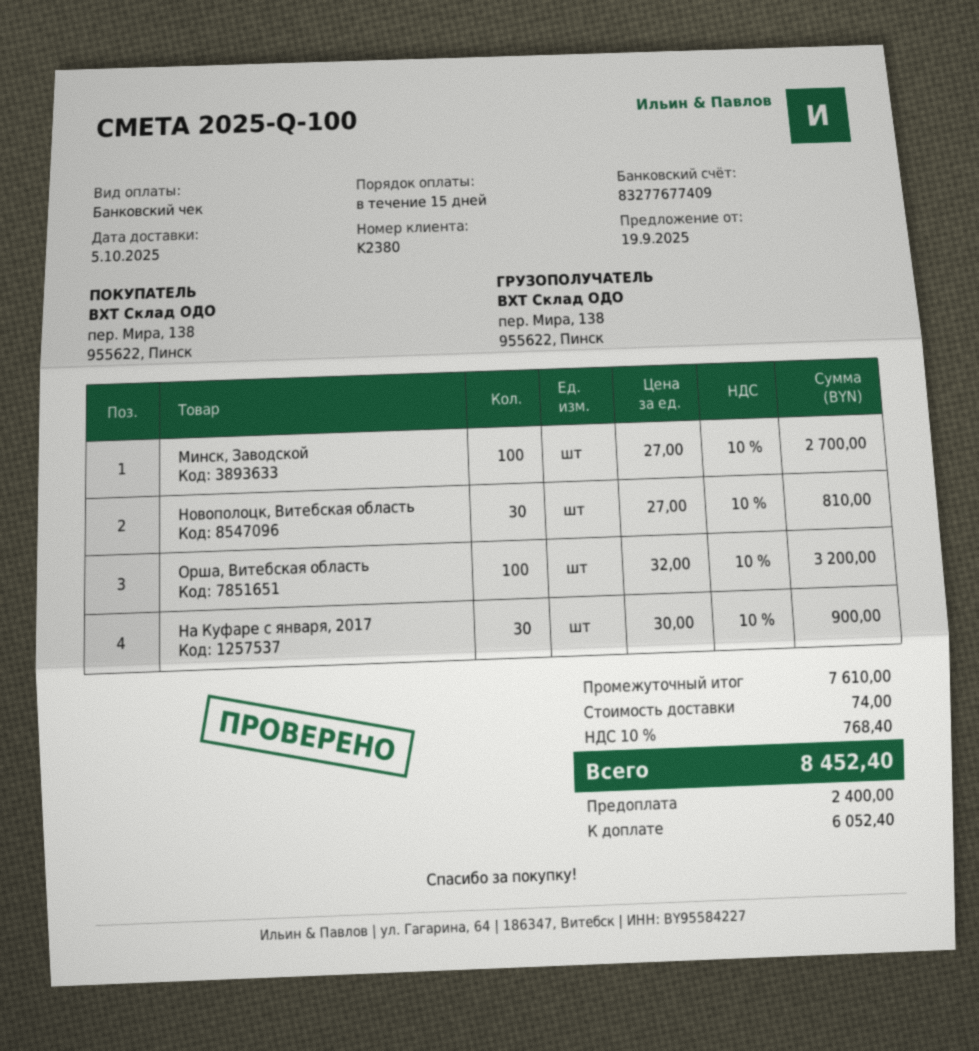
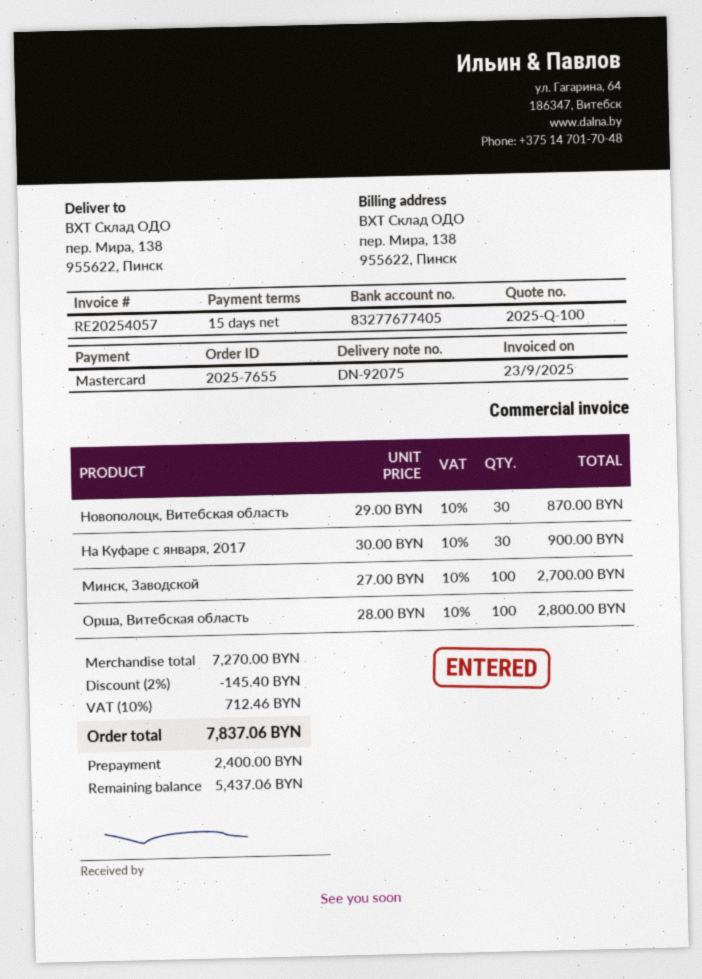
payment method: cheque -> Mastercard
bank account: 83277677409 -> 83277677405
Новополоцк, Витебская область: 30 x 27.00 = 810.00 -> 30 x 29.00 = 870.00
Орша, Витебская область: 100 x 32.00 = 3200.00 -> 100 x 28.00 = 2800.00
subtotal: 7610.00 -> 7270.00
discount: none -> 2% = 145.40
shipping: 74.00 -> none
tax: 10% = 768.40 -> 10% = 712.46
total: 8452.40 -> 7837.06
balance: 6052.40 -> 5437.06

